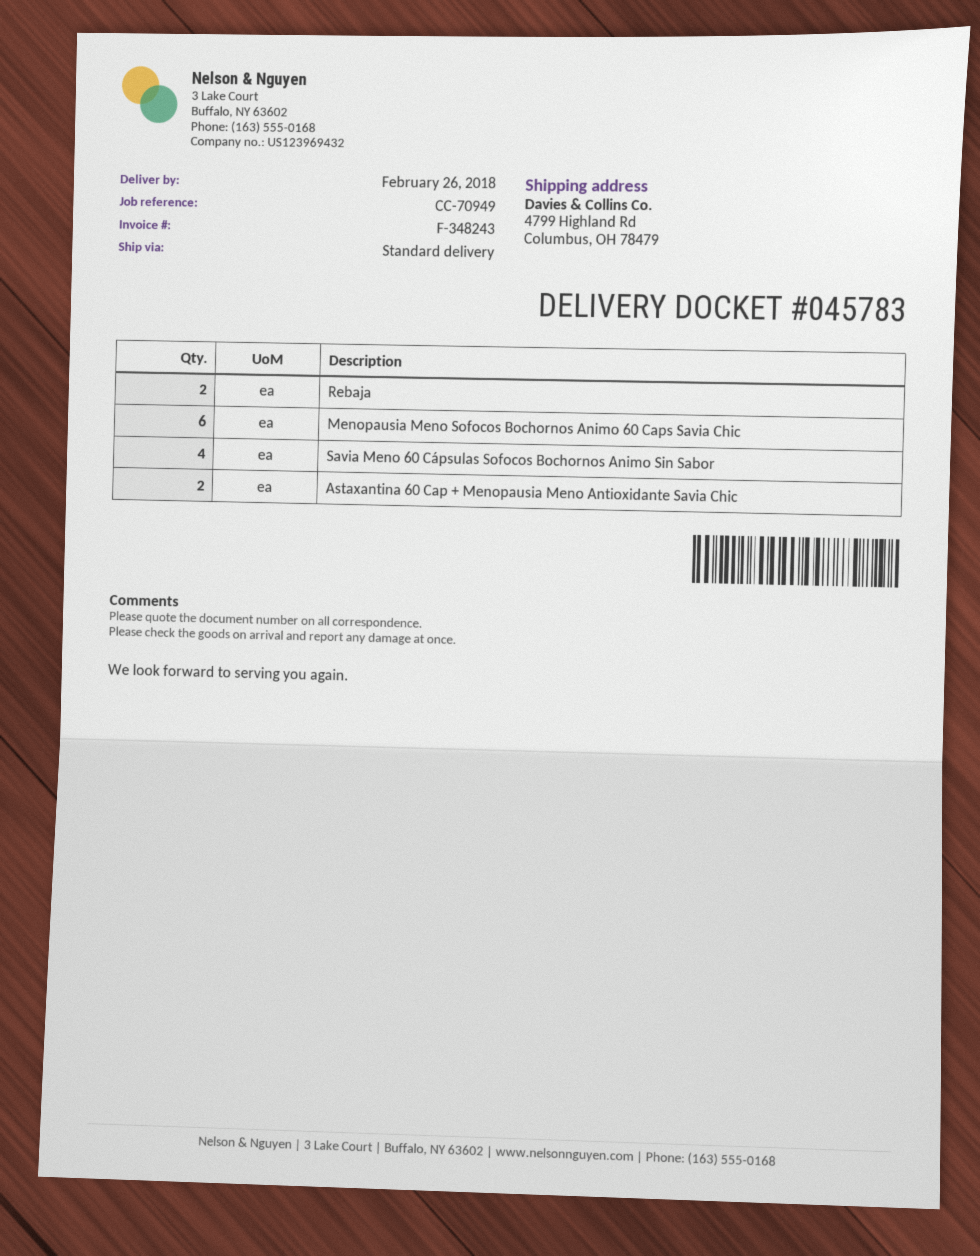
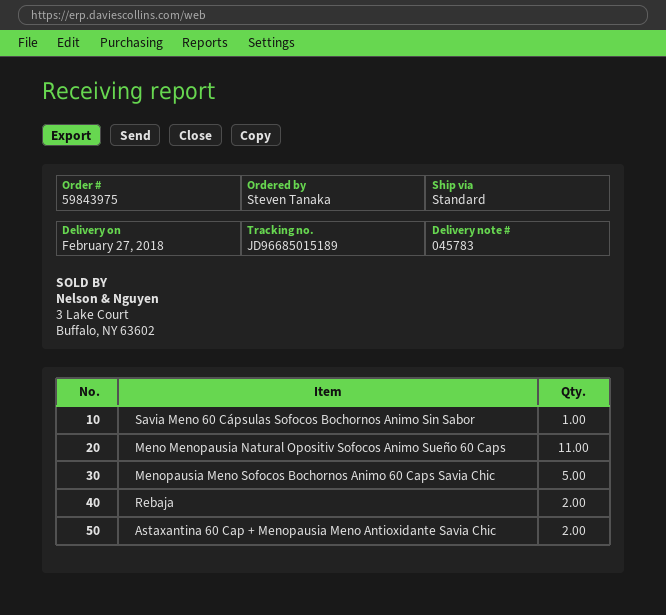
delivery date: 2018-02-26 -> 2018-02-27
Menopausia Meno Sofocos Bochornos Animo 60 Caps Savia Chic: 6 -> 5
Savia Meno 60 Cápsulas Sofocos Bochornos Animo Sin Sabor: 4 -> 1
Meno Menopausia Natural Opositiv Sofocos Animo Sueño 60 Caps: none -> 11

